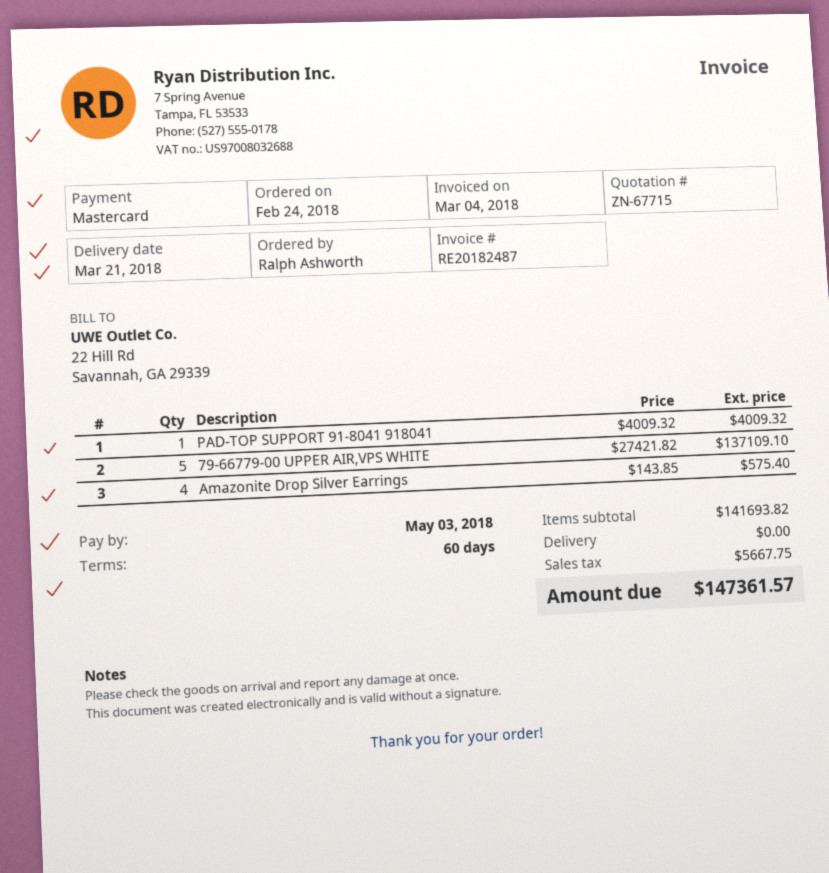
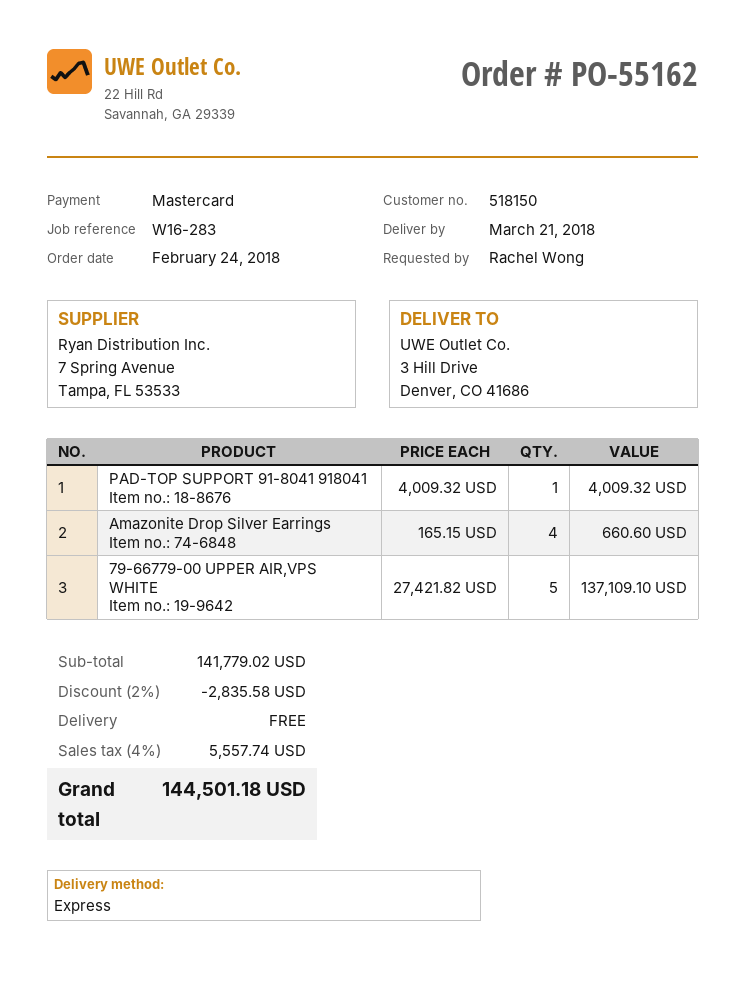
ordered by: Ralph Ashworth -> Rachel Wong
Amazonite Drop Silver Earrings: 4 x 143.85 = 575.40 -> 4 x 165.15 = 660.60
subtotal: 141693.82 -> 141779.02
discount: none -> 2% = 2835.58
tax: 5667.75 -> 5557.74
total: 147361.57 -> 144501.18

